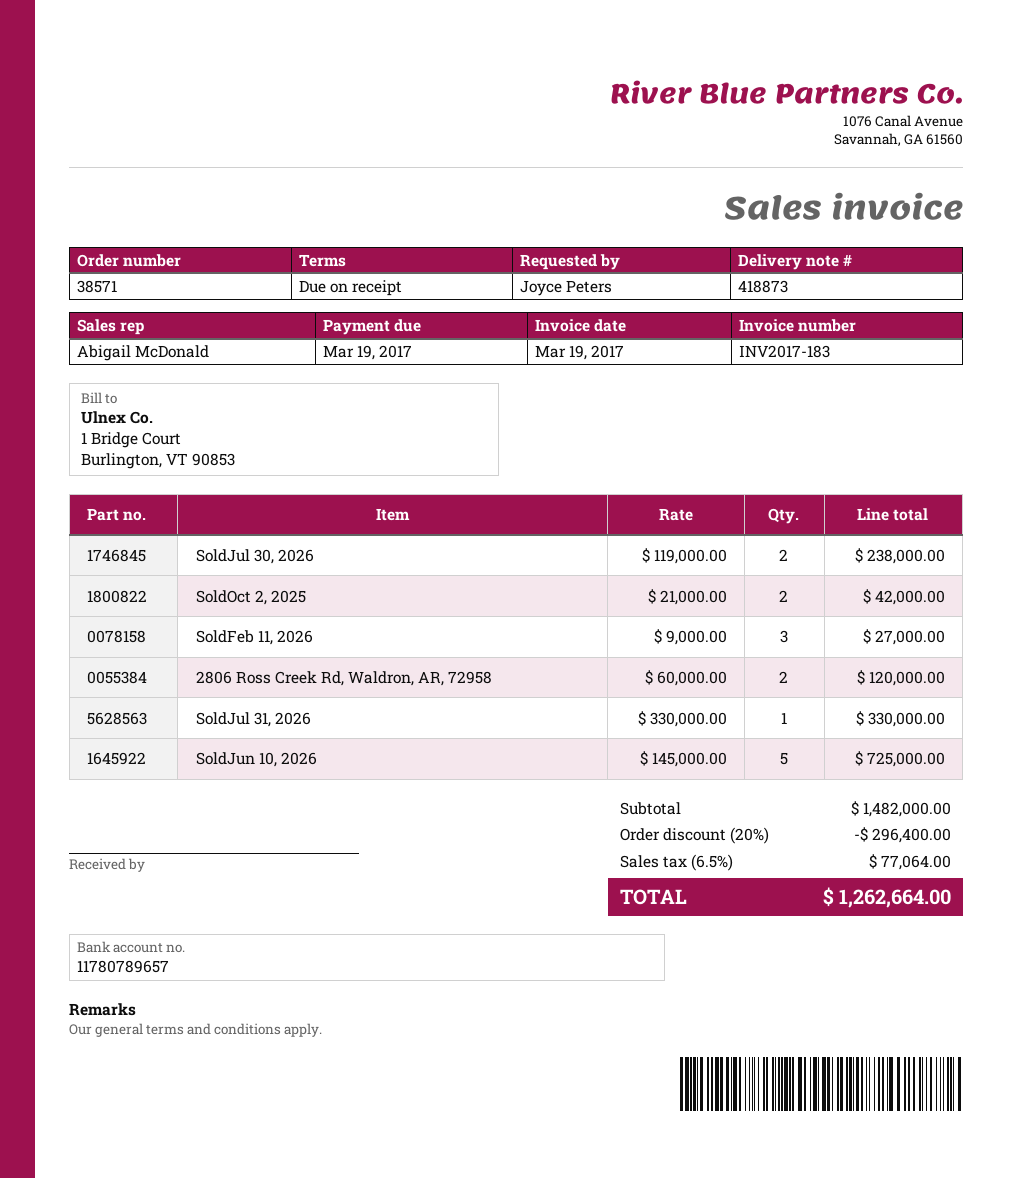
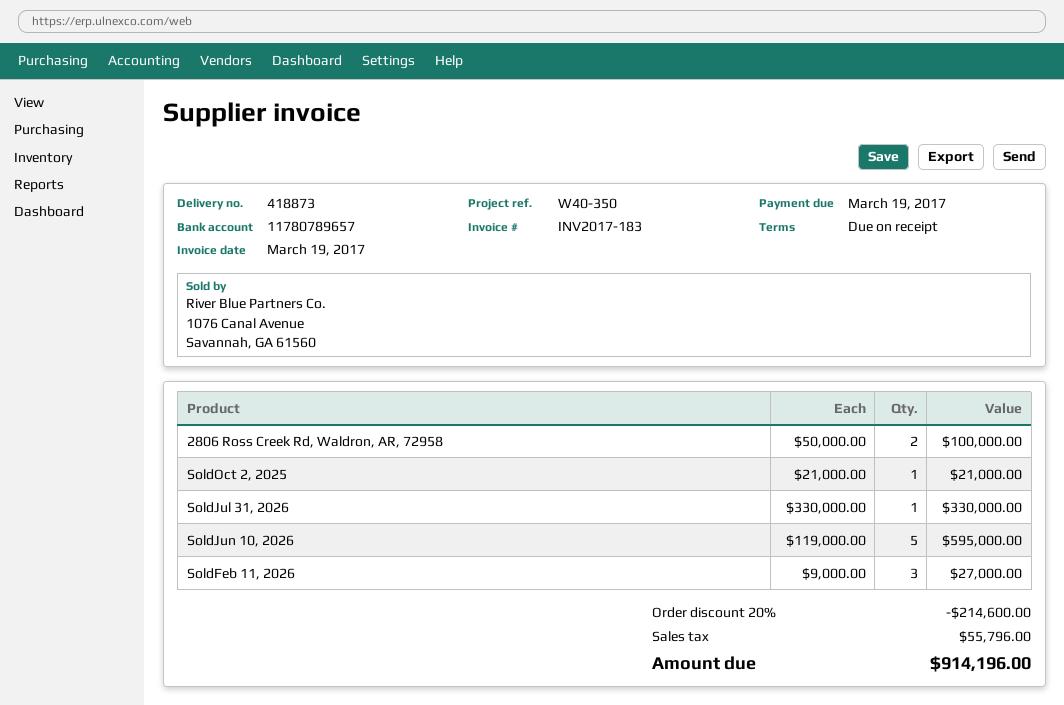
SoldJul 30, 2026: 2 x 119000.00 = 238000.00 -> none
SoldOct 2, 2025: 2 x 21000.00 = 42000.00 -> 1 x 21000.00 = 21000.00
2806 Ross Creek Rd, Waldron, AR, 72958: 2 x 60000.00 = 120000.00 -> 2 x 50000.00 = 100000.00
SoldJun 10, 2026: 5 x 145000.00 = 725000.00 -> 5 x 119000.00 = 595000.00
discount: 20% = 296400.00 -> 20% = 214600.00
tax: 77064.00 -> 55796.00
total: 1262664.00 -> 914196.00

